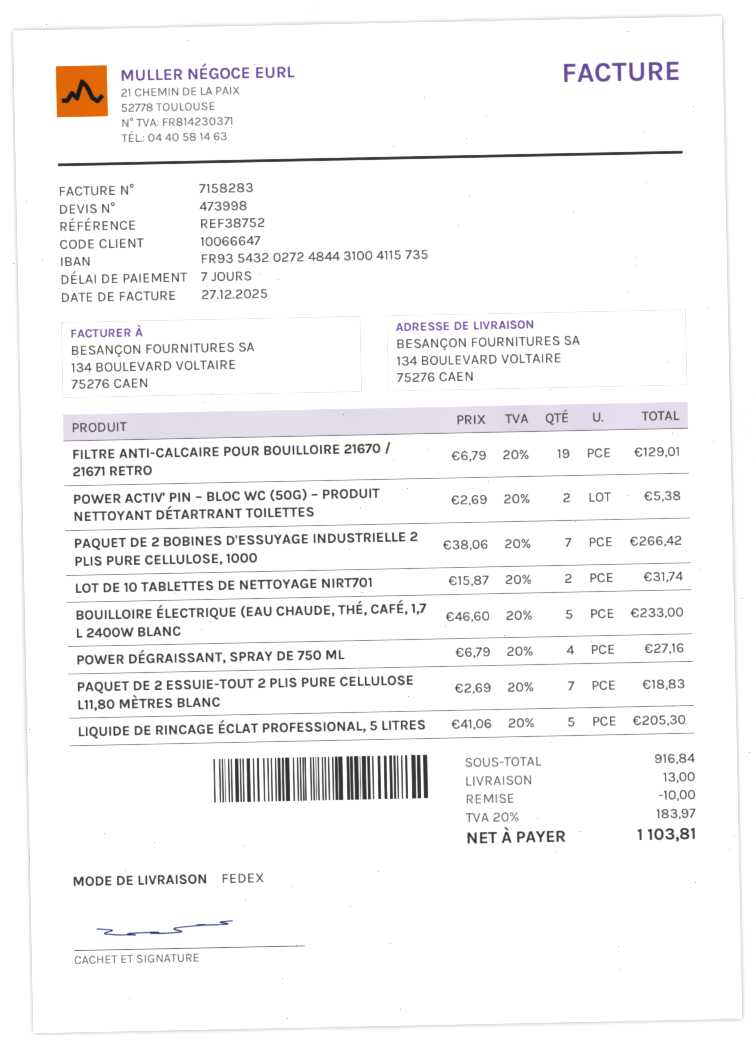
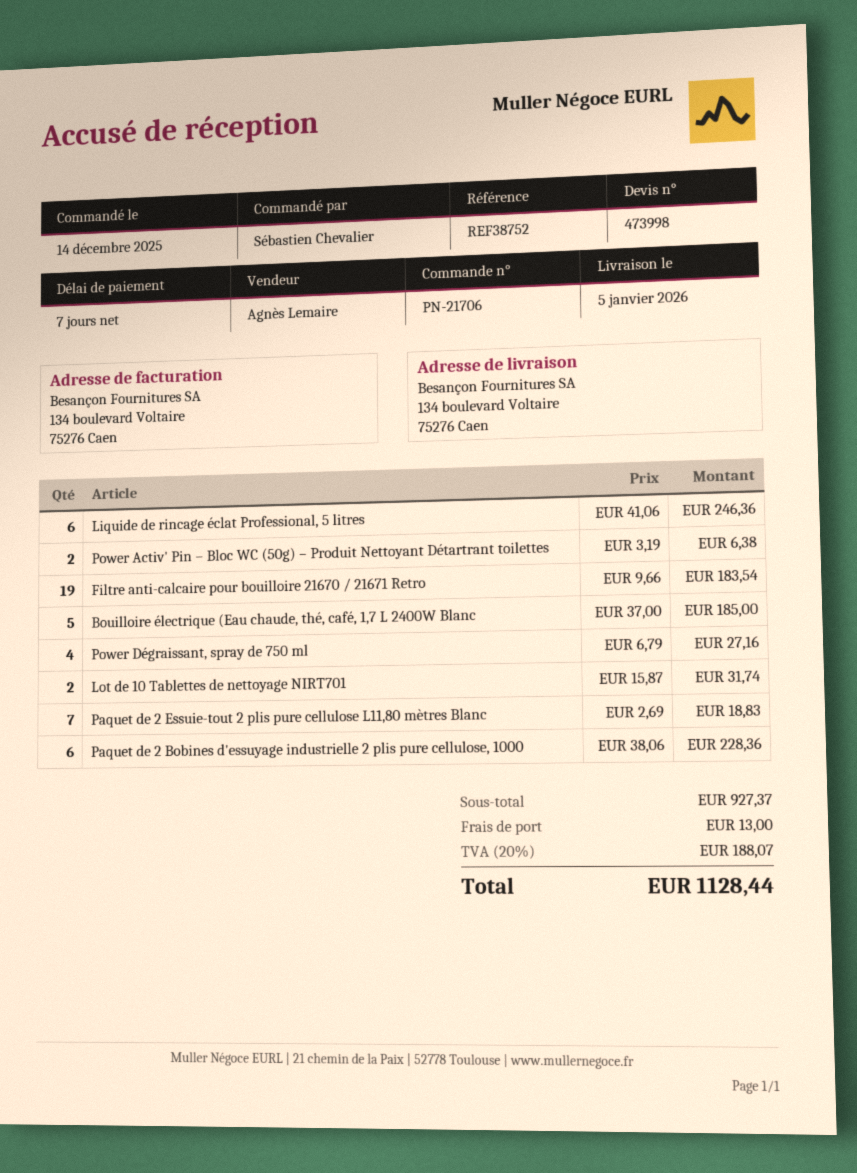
FILTRE ANTI-CALCAIRE POUR BOUILLOIRE 21670 / 21671 RETRO: 19 x 6.79 = 129.01 -> 19 x 9.66 = 183.54
POWER ACTIV' PIN – BLOC WC (50G) – PRODUIT NETTOYANT DÉTARTRANT TOILETTES: 2 x 2.69 = 5.38 -> 2 x 3.19 = 6.38
PAQUET DE 2 BOBINES D'ESSUYAGE INDUSTRIELLE 2 PLIS PURE CELLULOSE, 1000: 7 x 38.06 = 266.42 -> 6 x 38.06 = 228.36
BOUILLOIRE ÉLECTRIQUE (EAU CHAUDE, THÉ, CAFÉ, 1,7 L 2400W BLANC: 5 x 46.60 = 233.00 -> 5 x 37.00 = 185.00
LIQUIDE DE RINCAGE ÉCLAT PROFESSIONAL, 5 LITRES: 5 x 41.06 = 205.30 -> 6 x 41.06 = 246.36
subtotal: 916.84 -> 927.37
discount: 10.00 -> none
tax: 20% = 183.97 -> 20% = 188.07
total: 1103.81 -> 1128.44

